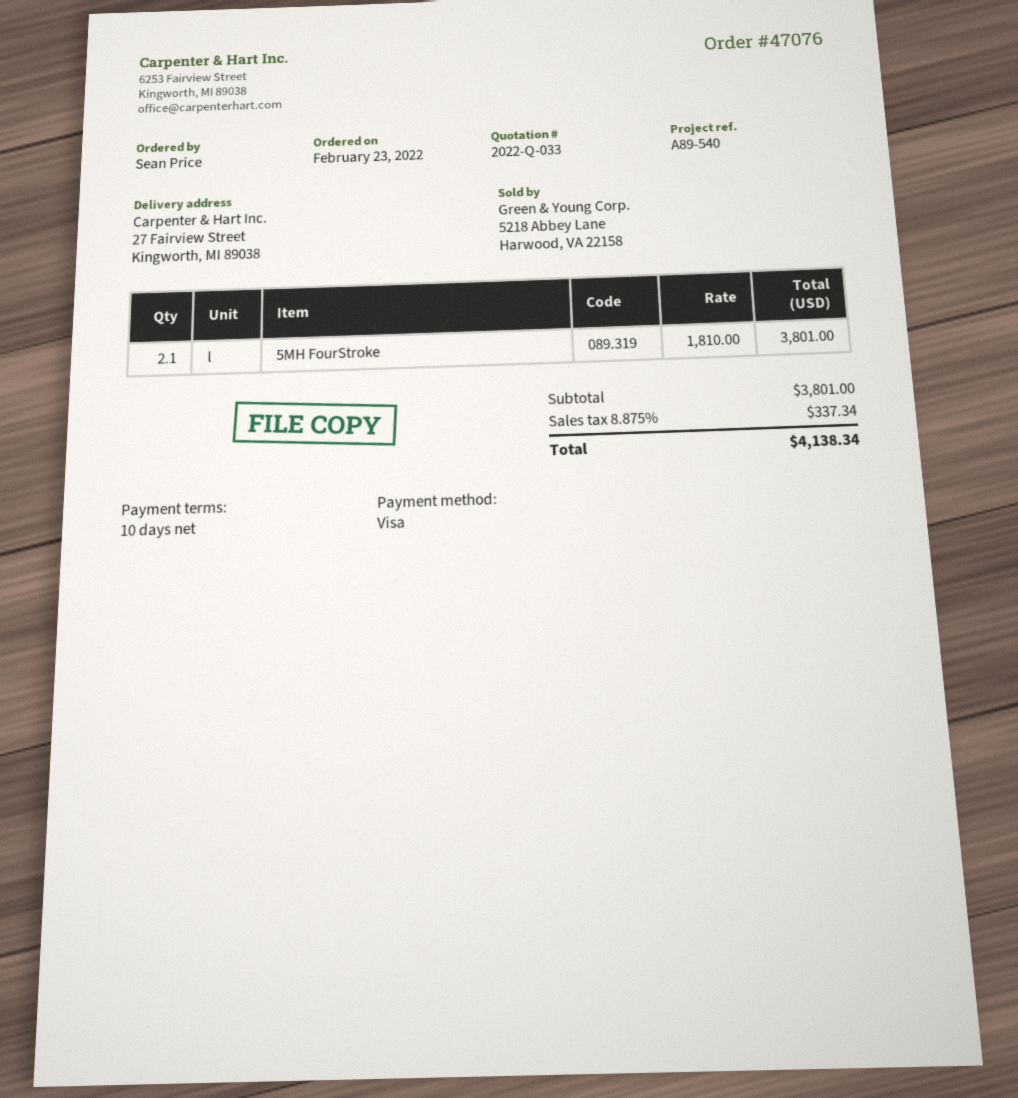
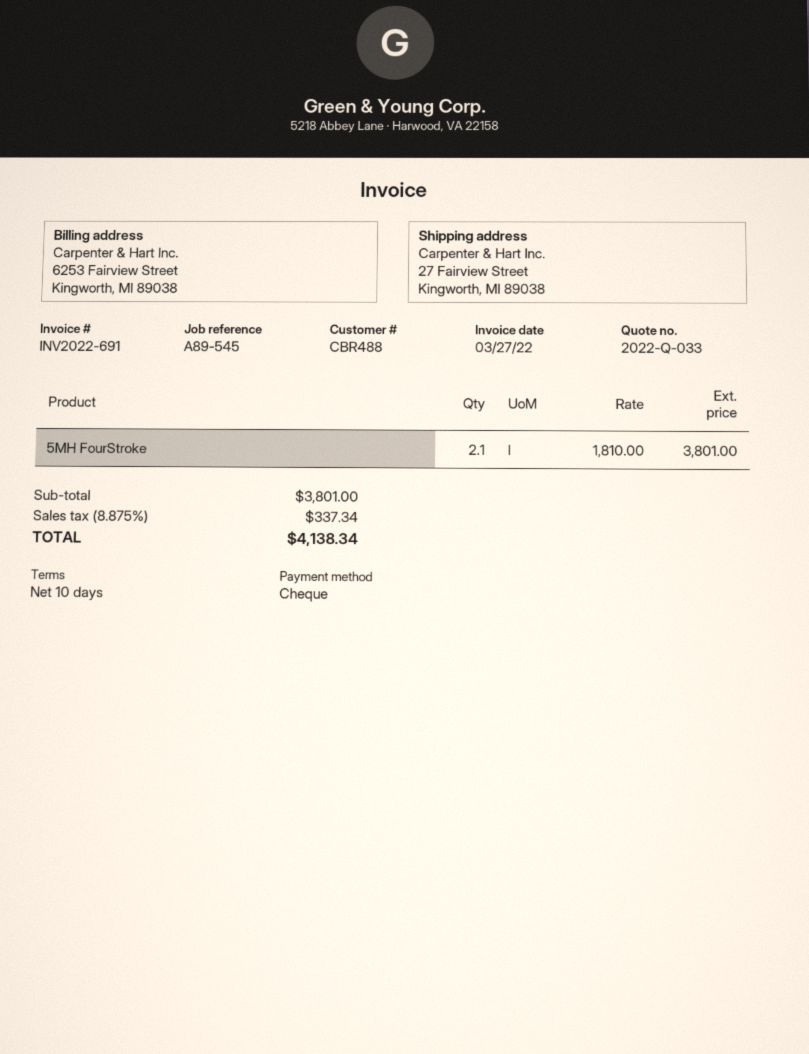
reference: A89-540 -> A89-545
payment method: Visa -> cheque

